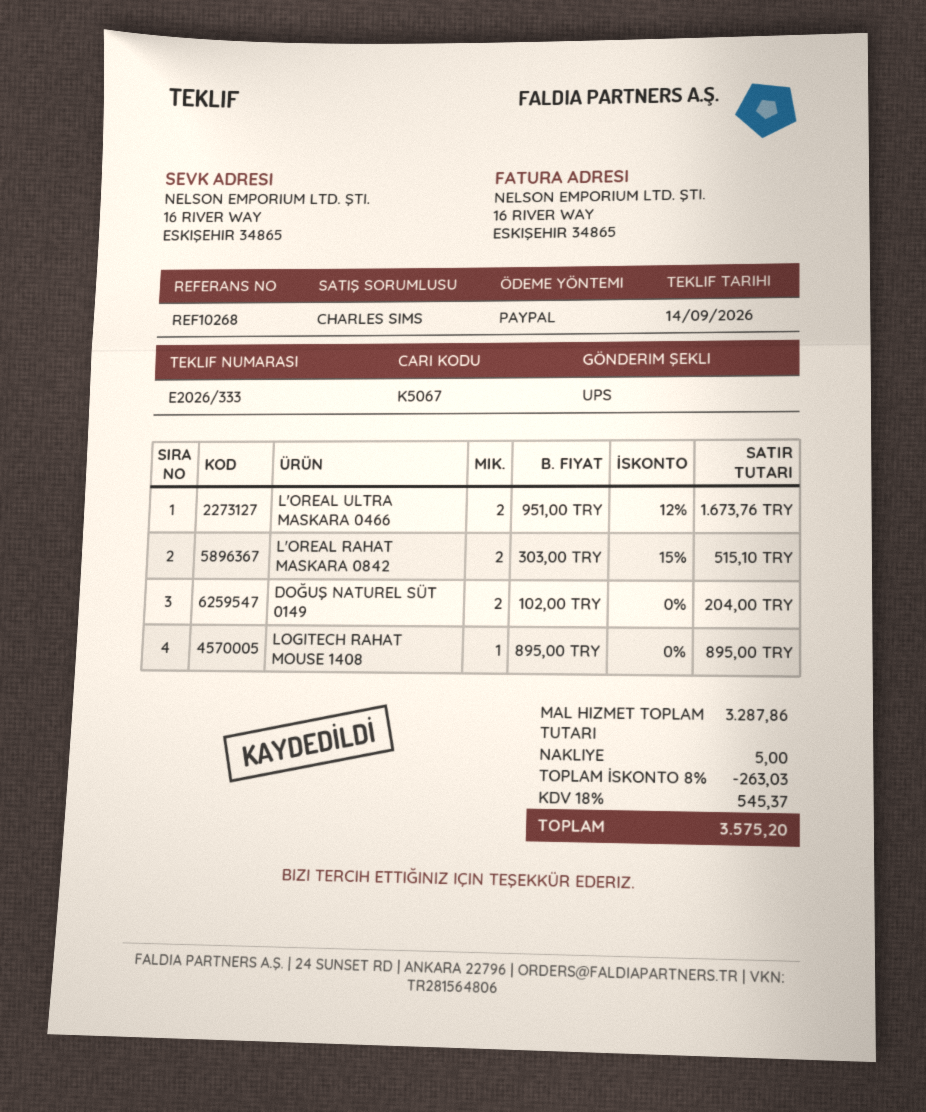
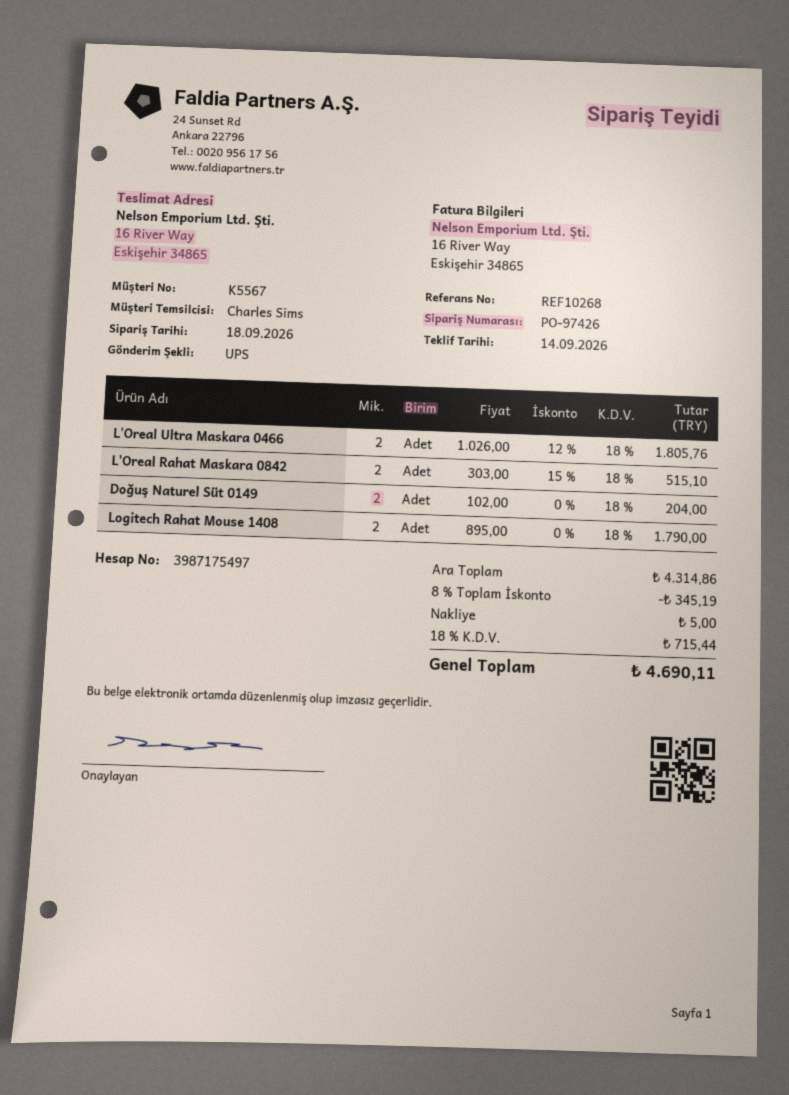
customer number: K5067 -> K5567
L'OREAL ULTRA MASKARA 0466: 2 x 951.00 - 12% = 1673.76 -> 2 x 1026.00 - 12% = 1805.76
LOGITECH RAHAT MOUSE 1408: 1 x 895.00 = 895.00 -> 2 x 895.00 = 1790.00
subtotal: 3287.86 -> 4314.86
discount: 8% = 263.03 -> 8% = 345.19
tax: 18% = 545.37 -> 18% = 715.44
total: 3575.20 -> 4690.11

